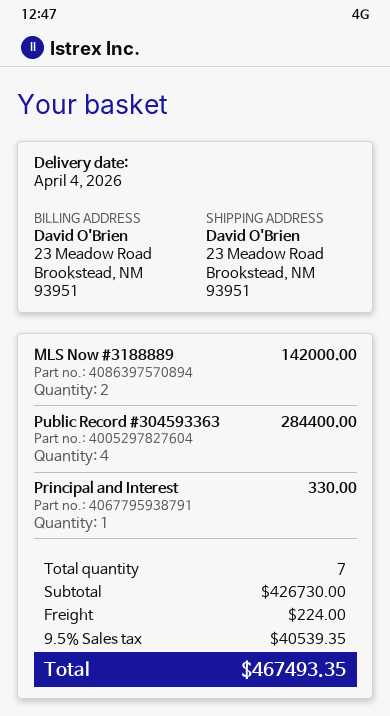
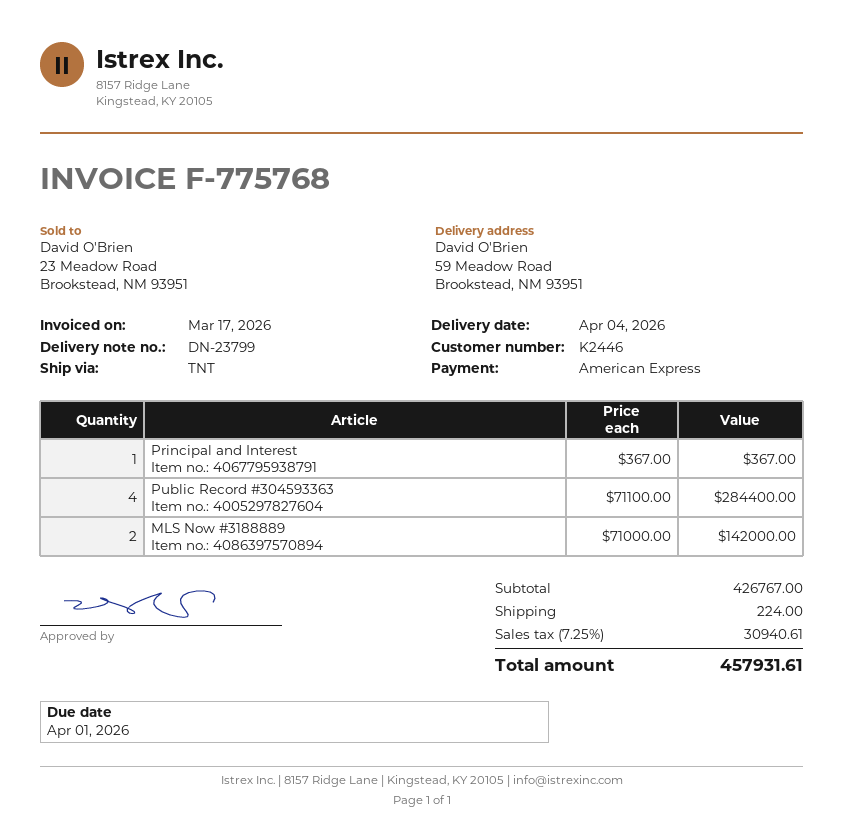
ship to: 23 Meadow Road, Brookstead, NM 93951 -> 59 Meadow Road, Brookstead, NM 93951
Principal and Interest: 1 for 330.00 -> 1 for 367.00
subtotal: 426730.00 -> 426767.00
tax: 9.5% = 40539.35 -> 7.25% = 30940.61
total: 467493.35 -> 457931.61

